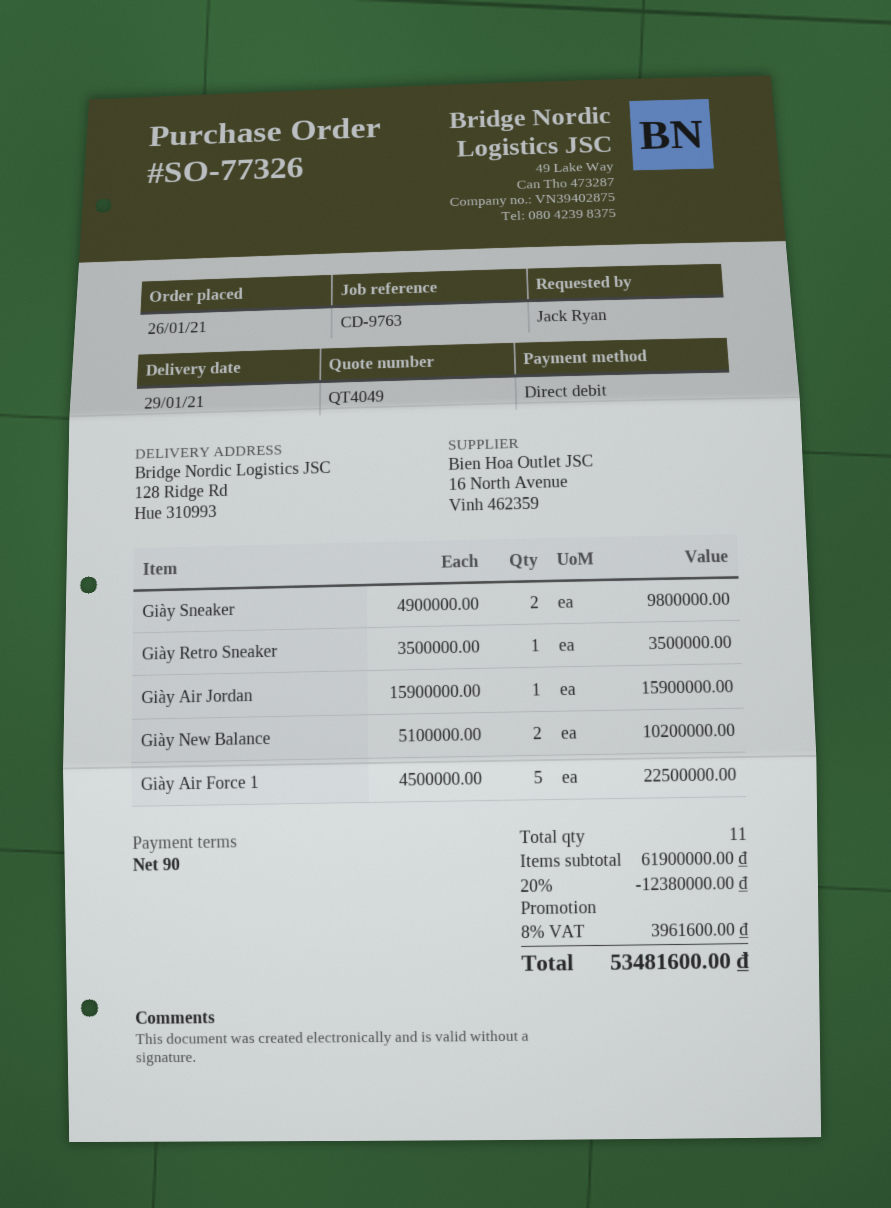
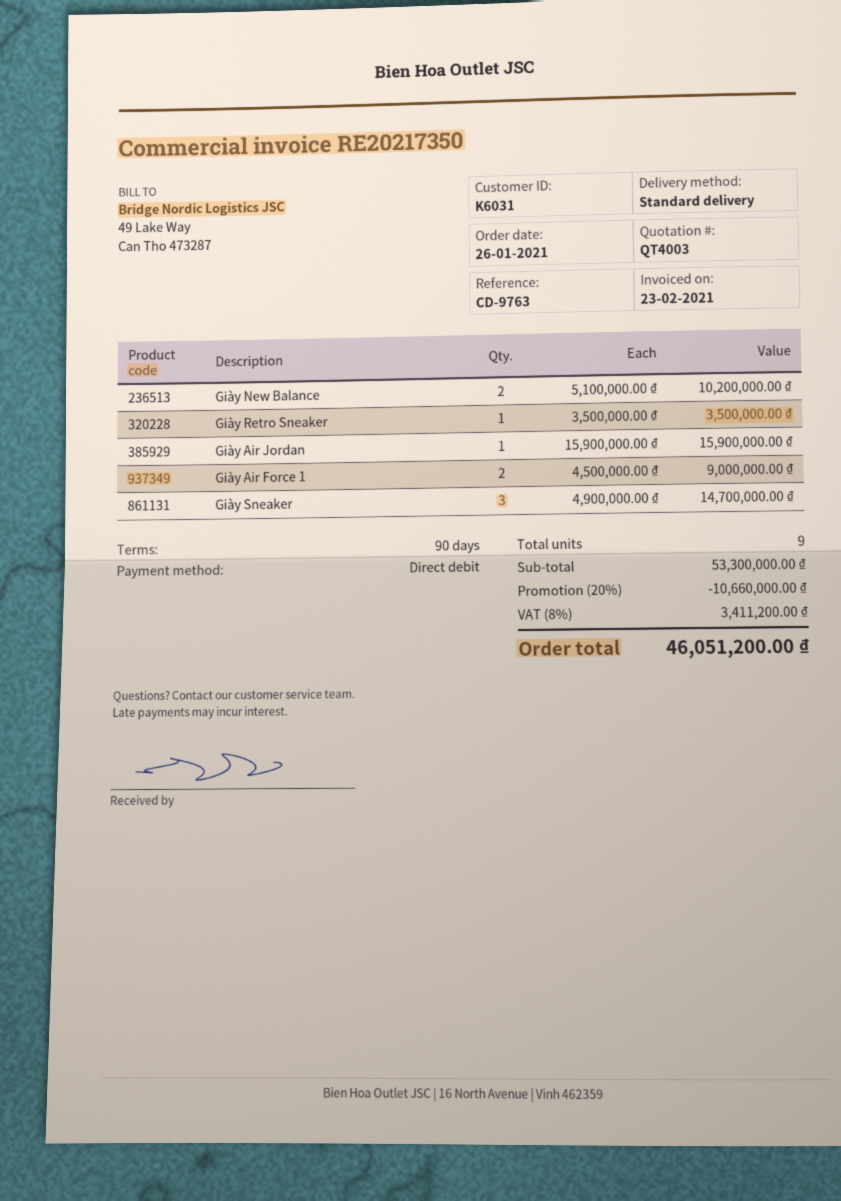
quote number: QT4049 -> QT4003
Giày Sneaker: 2 x 4900000.00 = 9800000.00 -> 3 x 4900000.00 = 14700000.00
Giày Air Force 1: 5 x 4500000.00 = 22500000.00 -> 2 x 4500000.00 = 9000000.00
total quantity: 11 -> 9
subtotal: 61900000.00 -> 53300000.00
discount: 20% = 12380000.00 -> 20% = 10660000.00
tax: 8% = 3961600.00 -> 8% = 3411200.00
total: 53481600.00 -> 46051200.00

